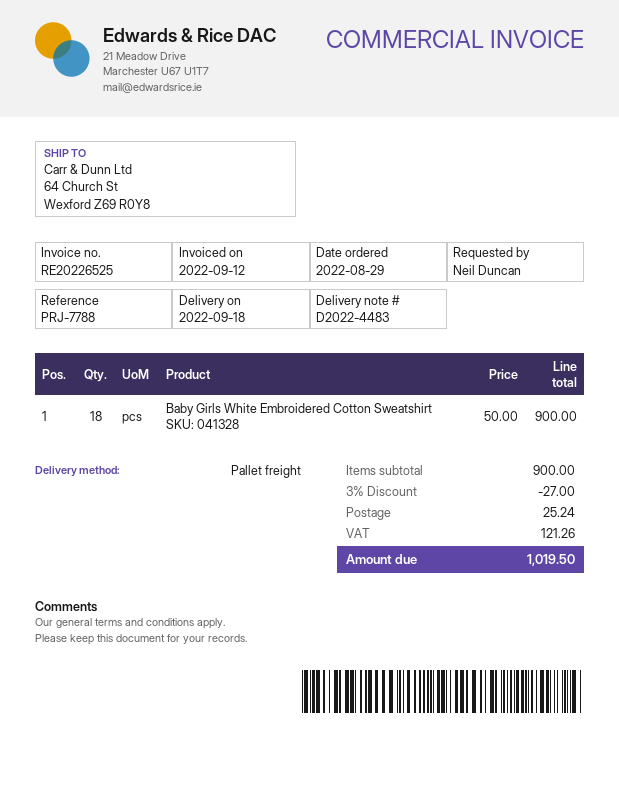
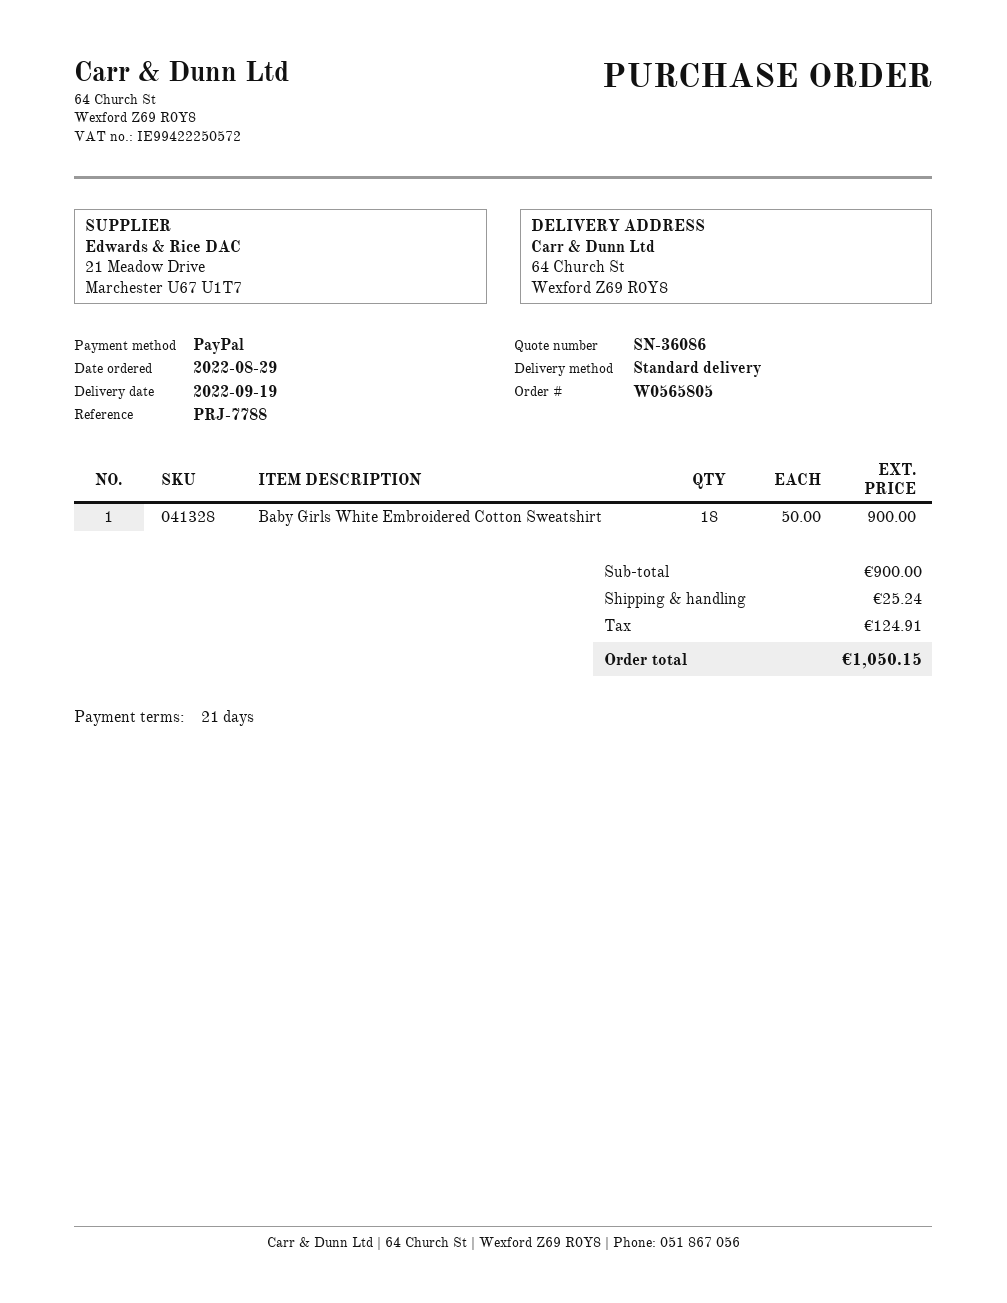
delivery date: 2022-09-18 -> 2022-09-19
shipping method: pallet freight -> standard
discount: 3% = 27.00 -> none
tax: 121.26 -> 124.91
total: 1019.50 -> 1050.15

